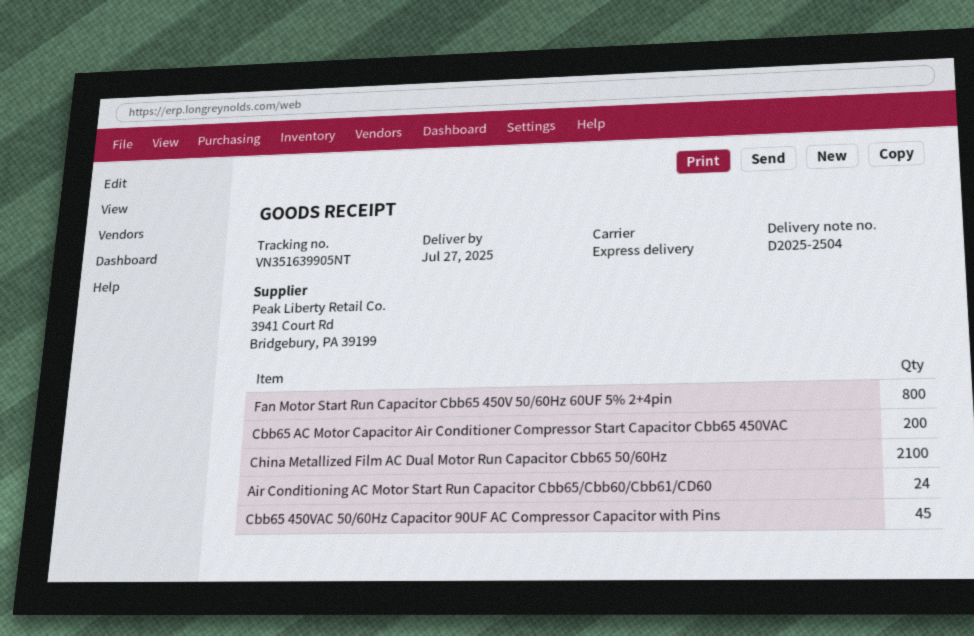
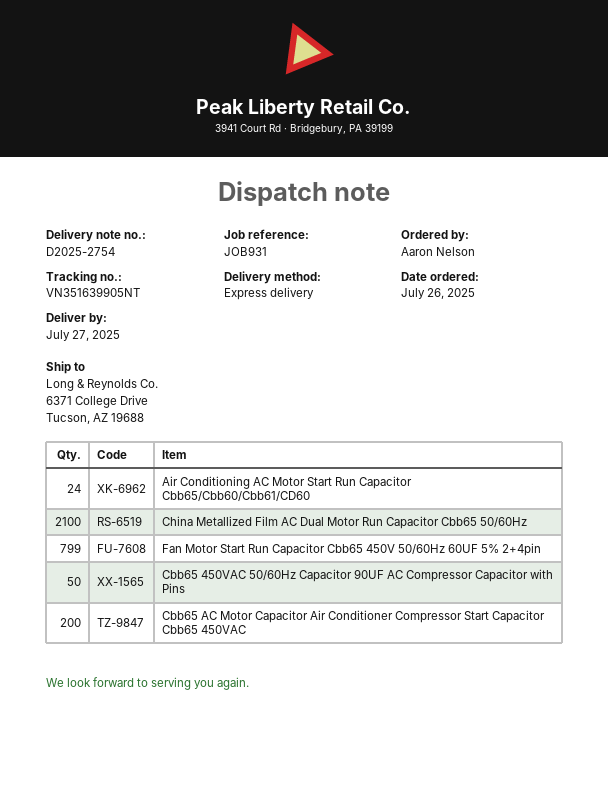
delivery note number: D2025-2504 -> D2025-2754
Fan Motor Start Run Capacitor Cbb65 450V 50/60Hz 60UF 5% 2+4pin: 800 -> 799
Cbb65 450VAC 50/60Hz Capacitor 90UF AC Compressor Capacitor with Pins: 45 -> 50

